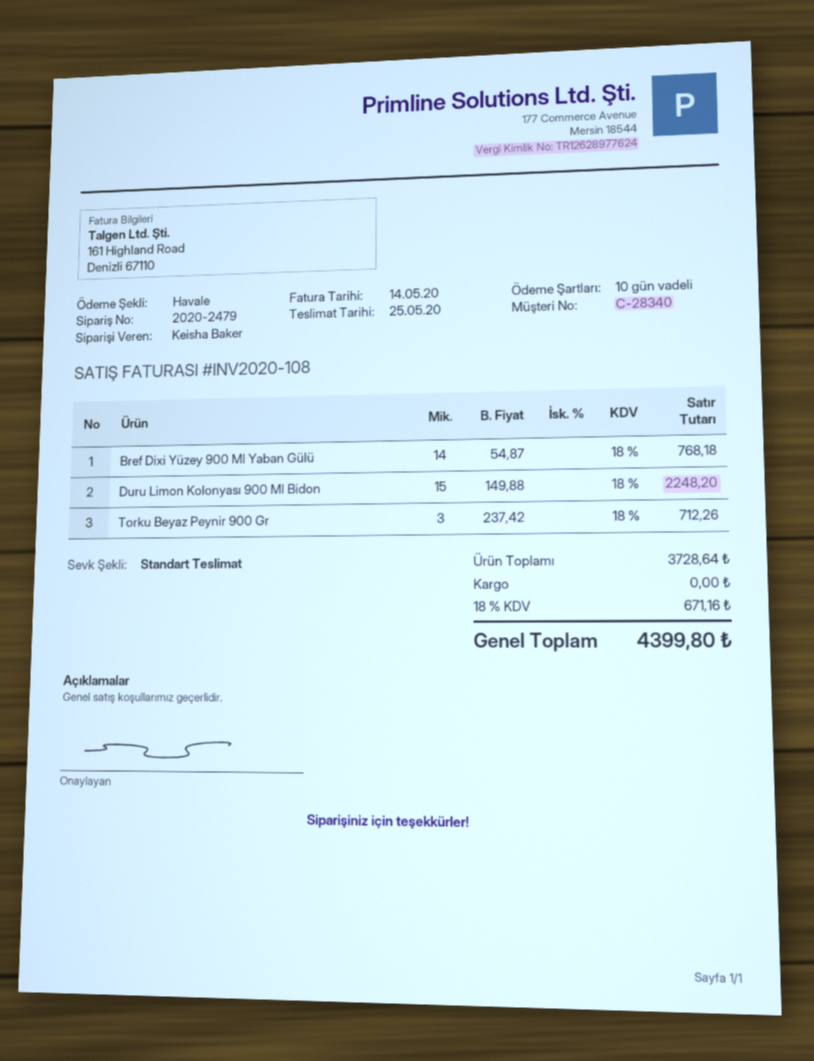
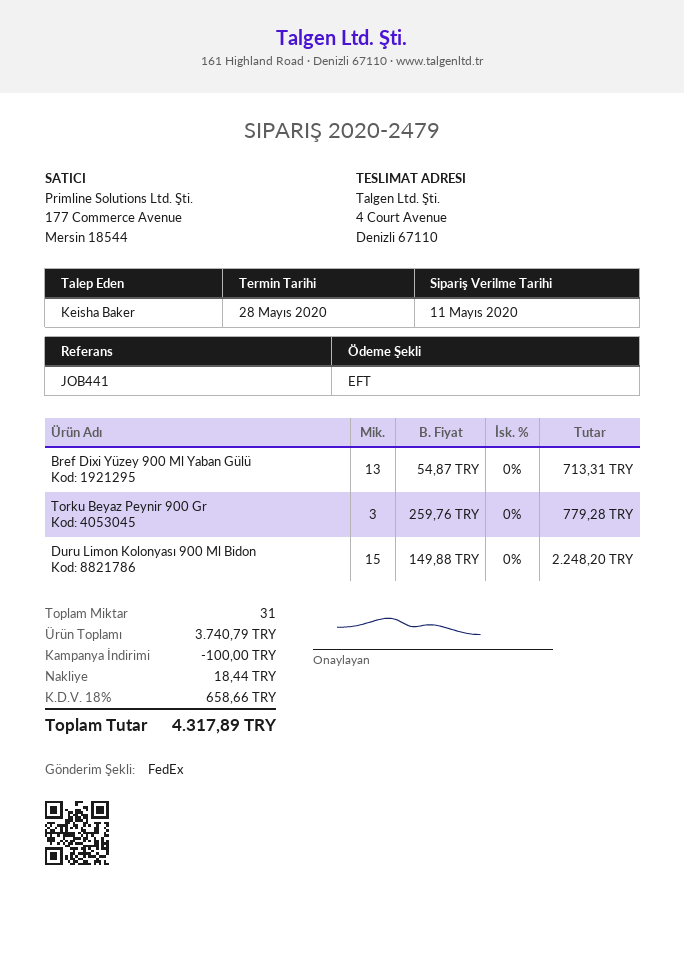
delivery date: 2020-05-25 -> 2020-05-28
shipping method: standard -> FedEx
Bref Dixi Yüzey 900 Ml Yaban Gülü: 14 x 54.87 = 768.18 -> 13 x 54.87 = 713.31
Torku Beyaz Peynir 900 Gr: 3 x 237.42 = 712.26 -> 3 x 259.76 = 779.28
subtotal: 3728.64 -> 3740.79
discount: none -> 100.00
shipping: 0.00 -> 18.44
tax: 18% = 671.16 -> 18% = 658.66
total: 4399.80 -> 4317.89

